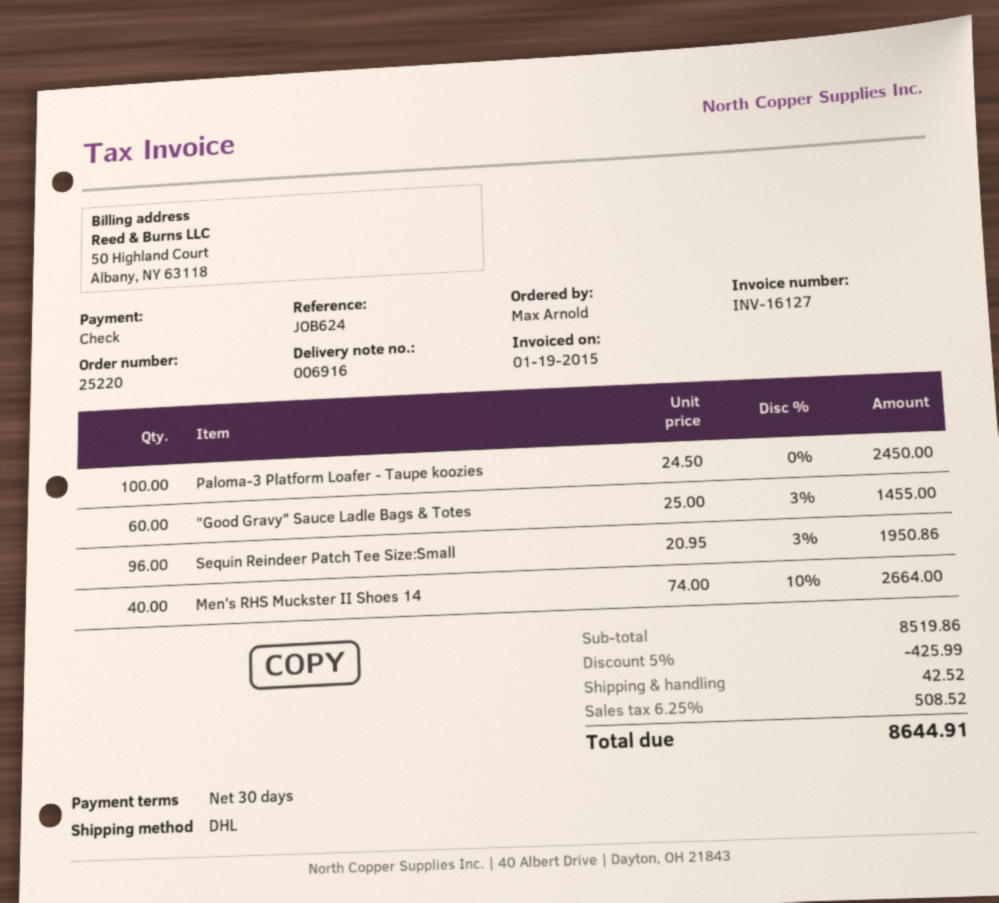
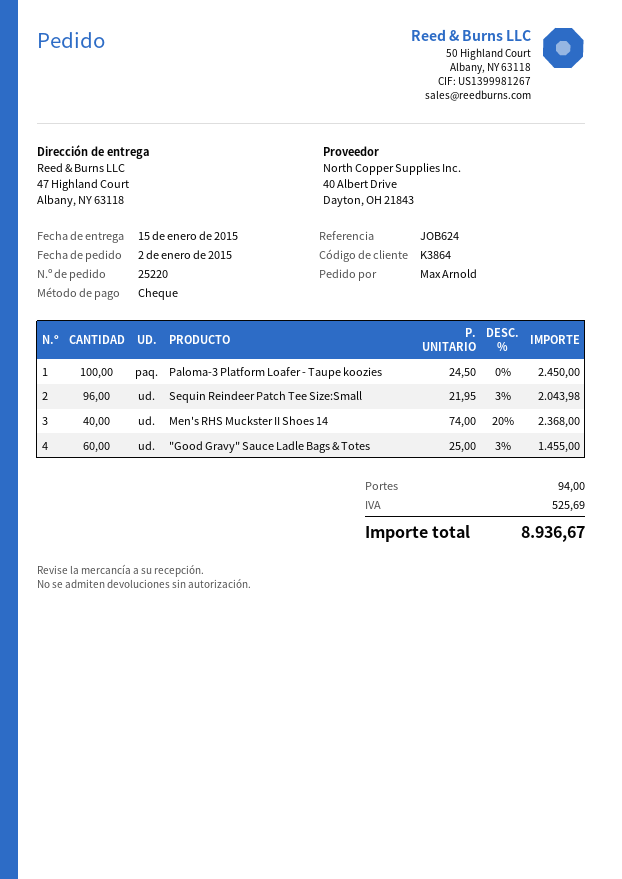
Sequin Reindeer Patch Tee Size:Small: 96 x 20.95 - 3% = 1950.86 -> 96 x 21.95 - 3% = 2043.98
Men's RHS Muckster II Shoes 14: 40 x 74.00 - 10% = 2664.00 -> 40 x 74.00 - 20% = 2368.00
discount: 5% = 425.99 -> none
shipping: 42.52 -> 94.00
tax: 508.52 -> 525.69
total: 8644.91 -> 8936.67

